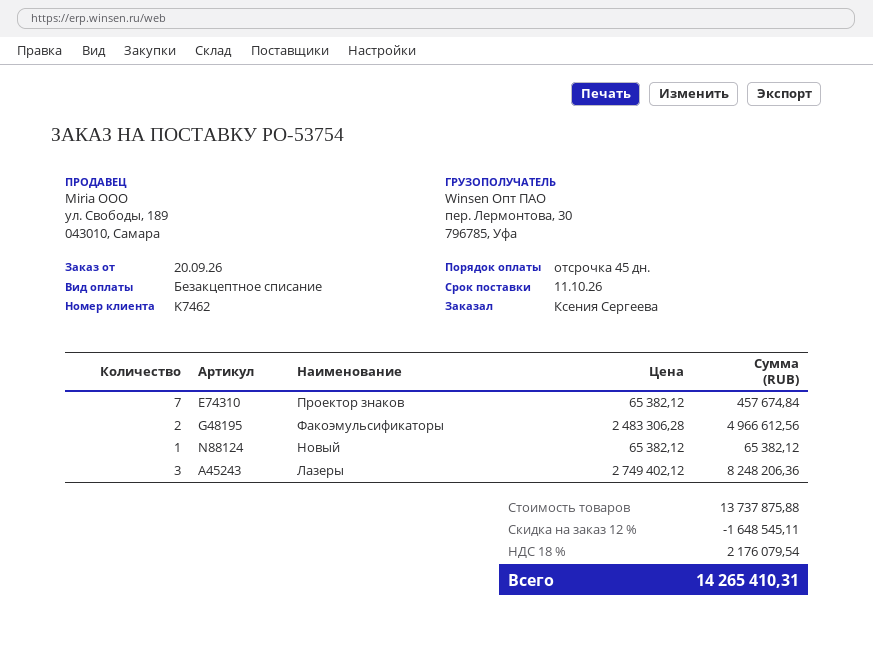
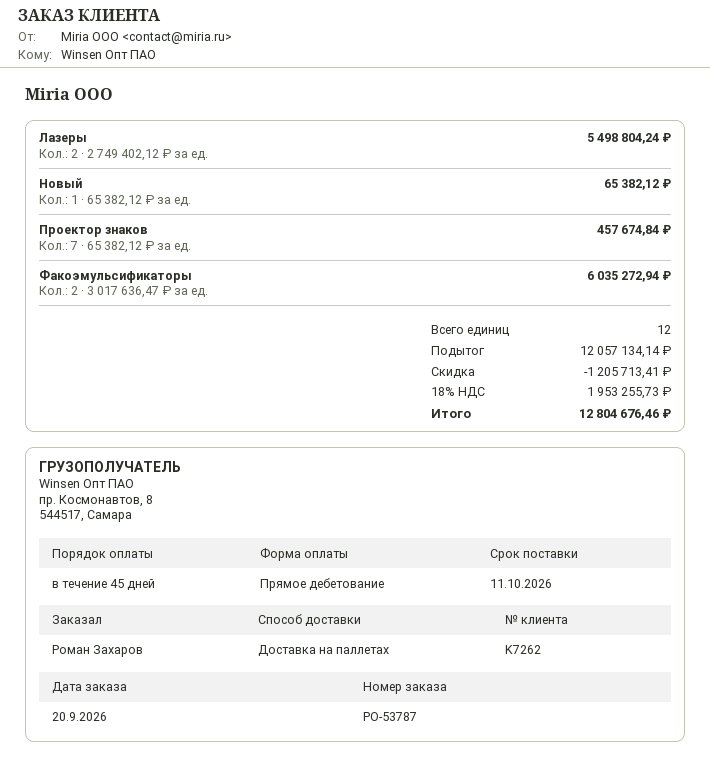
order number: PO-53754 -> PO-53787
customer number: K7462 -> K7262
ordered by: Ксения Сергеева -> Роман Захаров
ship to: пер. Лермонтова, 30, 796785, Уфа -> пр. Космонавтов, 8, 544517, Самара
Факоэмульсификаторы: 2 x 2483306.28 = 4966612.56 -> 2 x 3017636.47 = 6035272.94
Лазеры: 3 x 2749402.12 = 8248206.36 -> 2 x 2749402.12 = 5498804.24
subtotal: 13737875.88 -> 12057134.14
discount: 1648545.11 -> 1205713.41
tax: 18% = 2176079.54 -> 18% = 1953255.73
total: 14265410.31 -> 12804676.46

